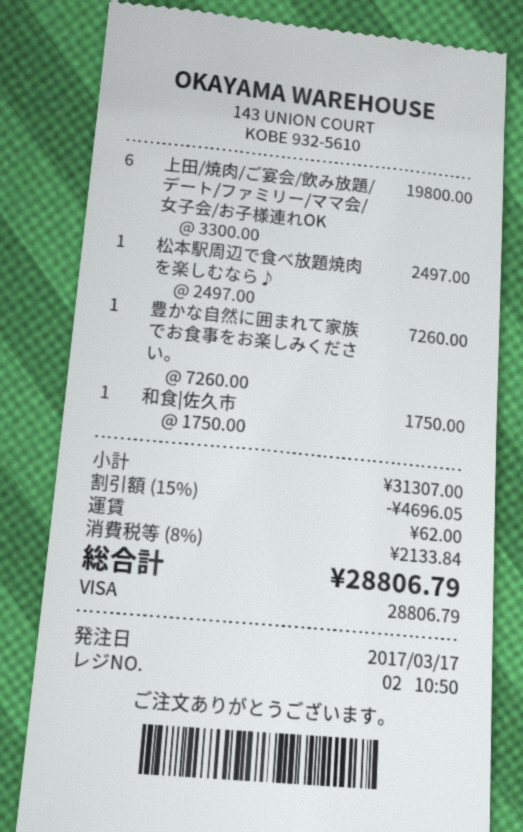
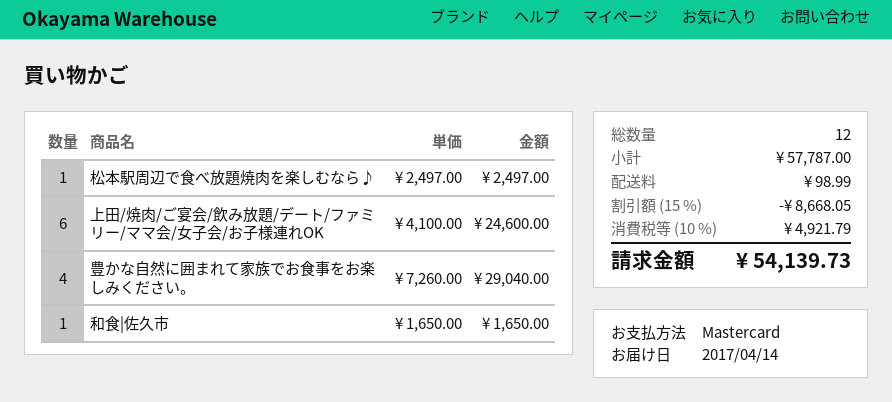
payment method: Visa -> Mastercard
上田/焼肉/ご宴会/飲み放題/デート/ファミリー/ママ会/女子会/お子様連れOK: 6 x 3300.00 = 19800.00 -> 6 x 4100.00 = 24600.00
豊かな自然に囲まれて家族でお食事をお楽しみください。: 1 x 7260.00 = 7260.00 -> 4 x 7260.00 = 29040.00
和食|佐久市: 1 x 1750.00 = 1750.00 -> 1 x 1650.00 = 1650.00
subtotal: 31307.00 -> 57787.00
discount: 15% = 4696.05 -> 15% = 8668.05
shipping: 62.00 -> 98.99
tax: 8% = 2133.84 -> 10% = 4921.79
total: 28806.79 -> 54139.73

